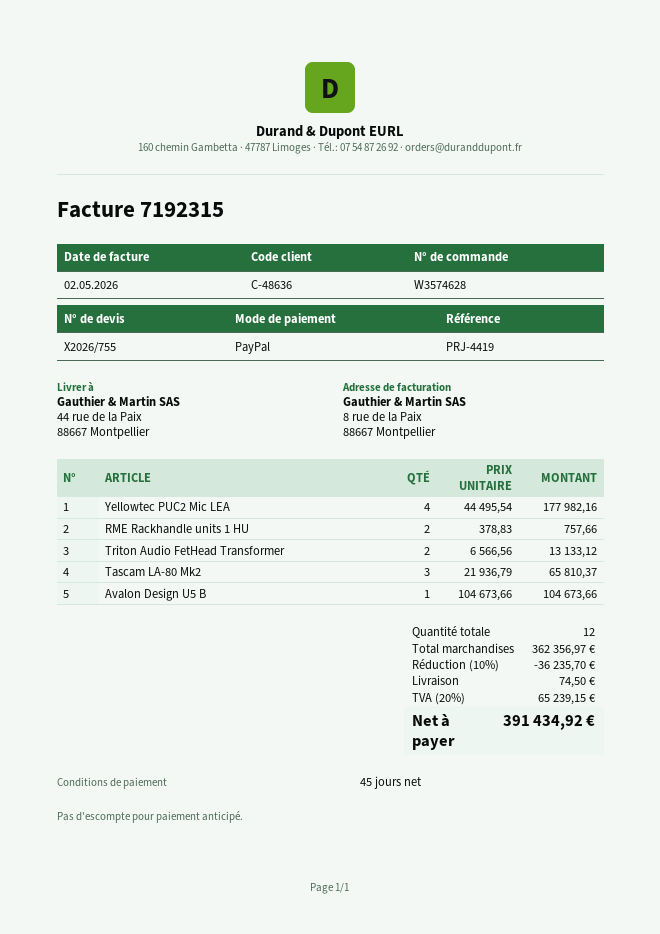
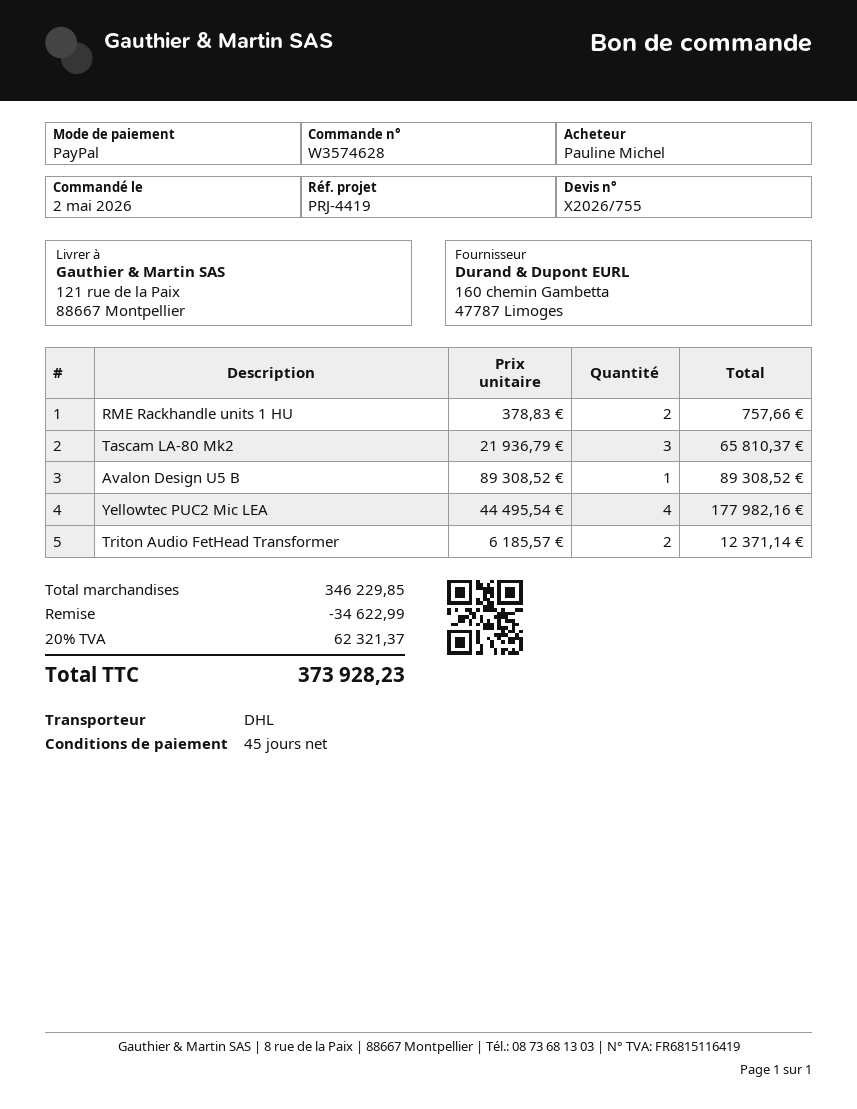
ship to: 44 rue de la Paix, 88667 Montpellier -> 121 rue de la Paix, 88667 Montpellier
Triton Audio FetHead Transformer: 2 x 6566.56 = 13133.12 -> 2 x 6185.57 = 12371.14
Avalon Design U5 B: 1 x 104673.66 = 104673.66 -> 1 x 89308.52 = 89308.52
subtotal: 362356.97 -> 346229.85
discount: 36235.70 -> 34622.99
shipping: 74.50 -> none
tax: 20% = 65239.15 -> 20% = 62321.37
total: 391434.92 -> 373928.23

